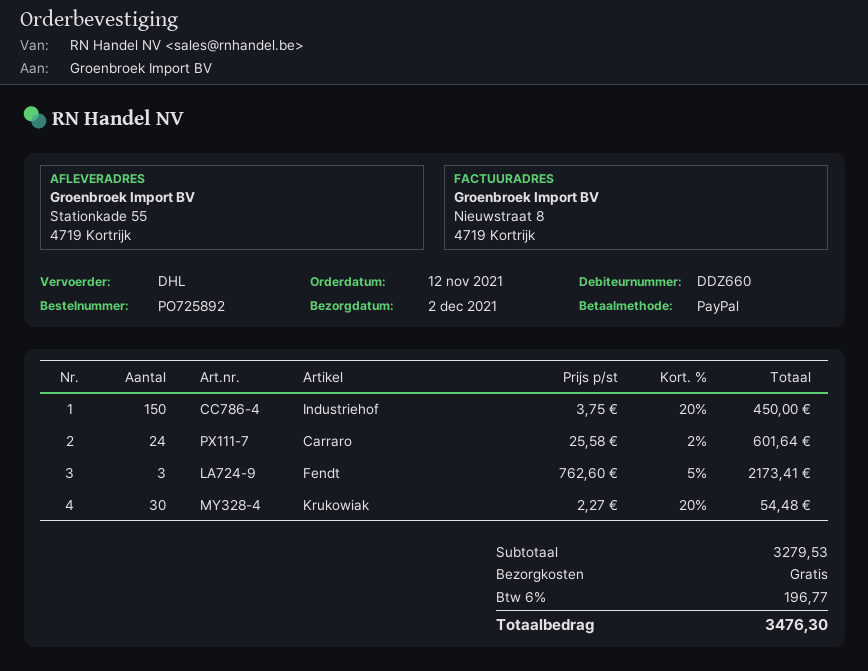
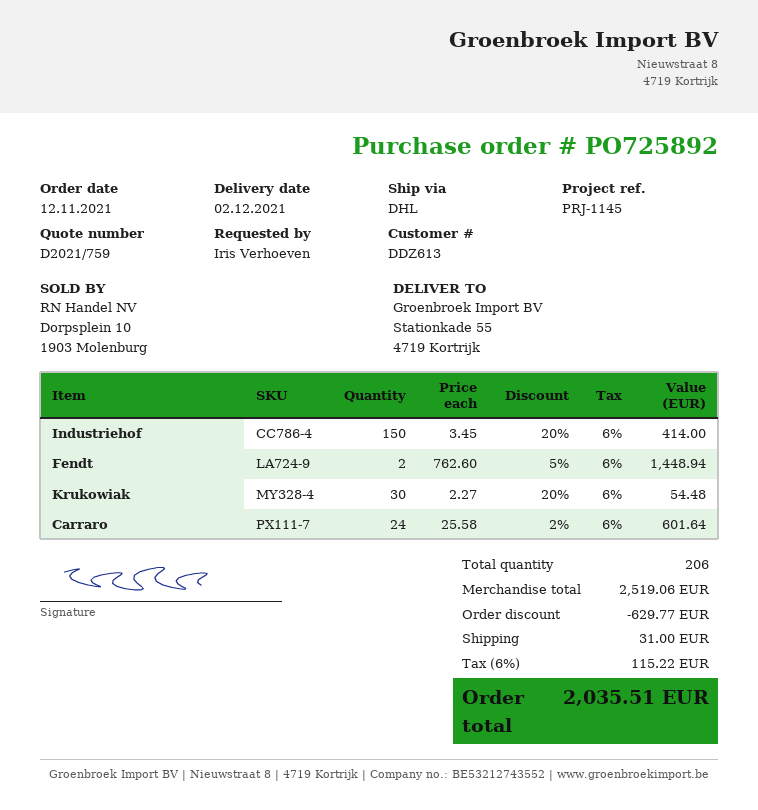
customer number: DDZ660 -> DDZ613
Industriehof: 150 x 3.75 - 20% = 450.00 -> 150 x 3.45 - 20% = 414.00
Fendt: 3 x 762.60 - 5% = 2173.41 -> 2 x 762.60 - 5% = 1448.94
subtotal: 3279.53 -> 2519.06
discount: none -> 629.77
shipping: 0.00 -> 31.00
tax: 6% = 196.77 -> 6% = 115.22
total: 3476.30 -> 2035.51

